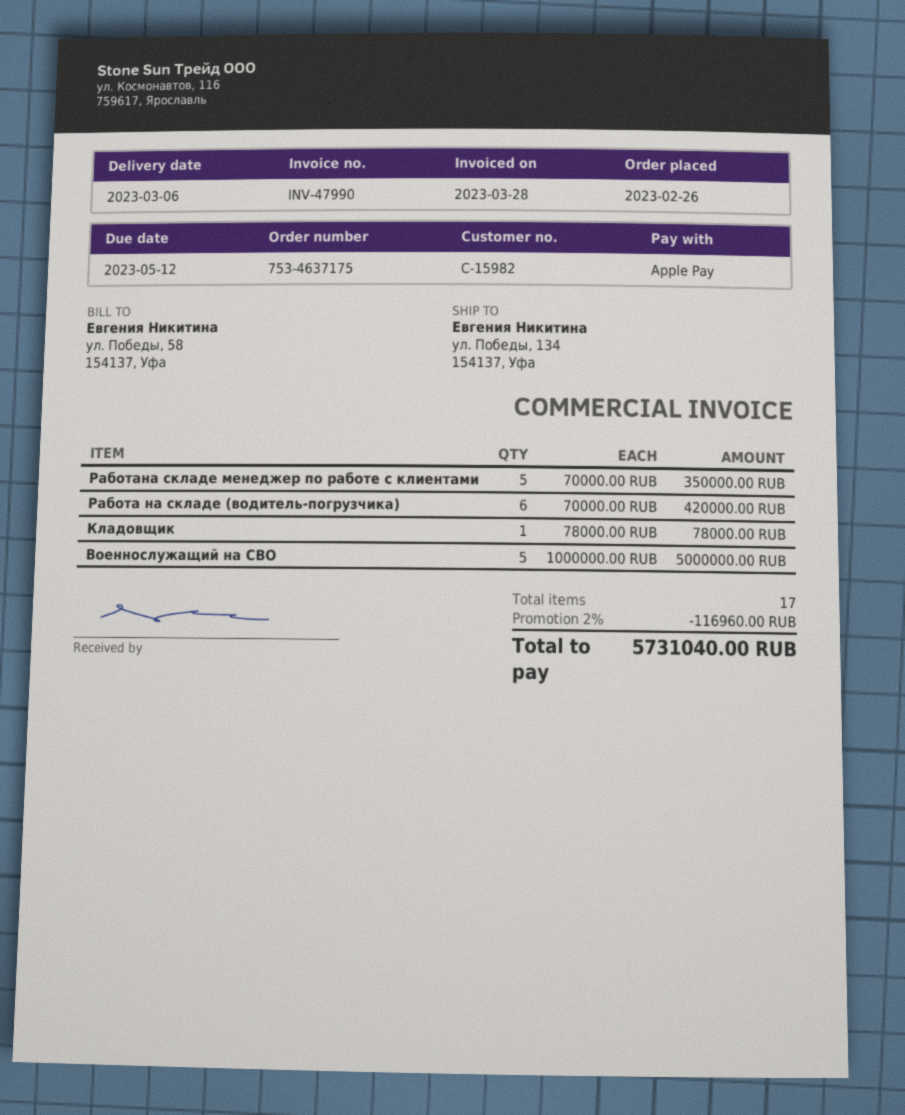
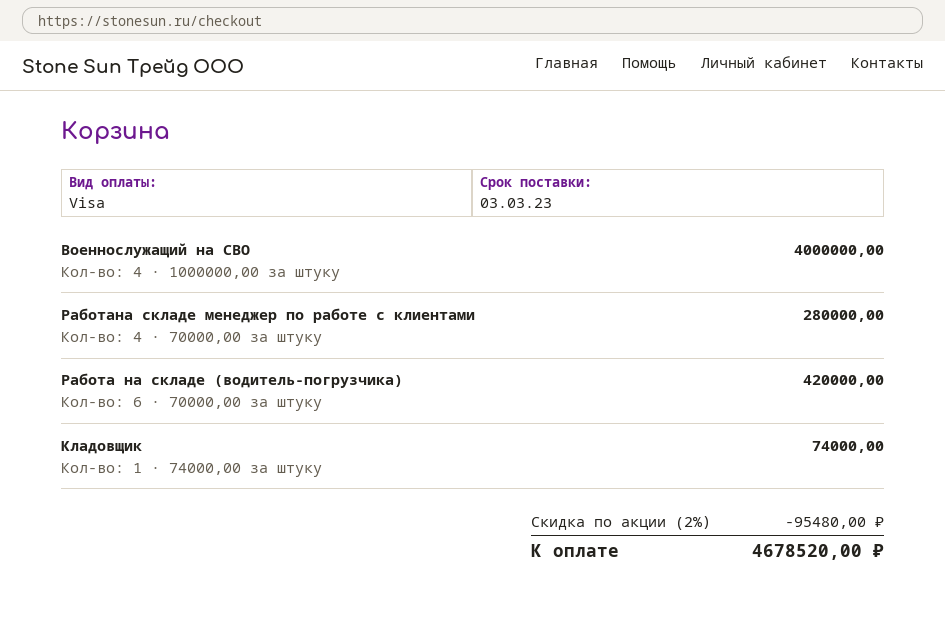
delivery date: 2023-03-06 -> 2023-03-03
payment method: Apple Pay -> Visa
Работана складе менеджер по работе с клиентами: 5 x 70000.00 = 350000.00 -> 4 x 70000.00 = 280000.00
Кладовщик: 1 x 78000.00 = 78000.00 -> 1 x 74000.00 = 74000.00
Военнослужащий на СВО: 5 x 1000000.00 = 5000000.00 -> 4 x 1000000.00 = 4000000.00
discount: 2% = 116960.00 -> 2% = 95480.00
total: 5731040.00 -> 4678520.00

